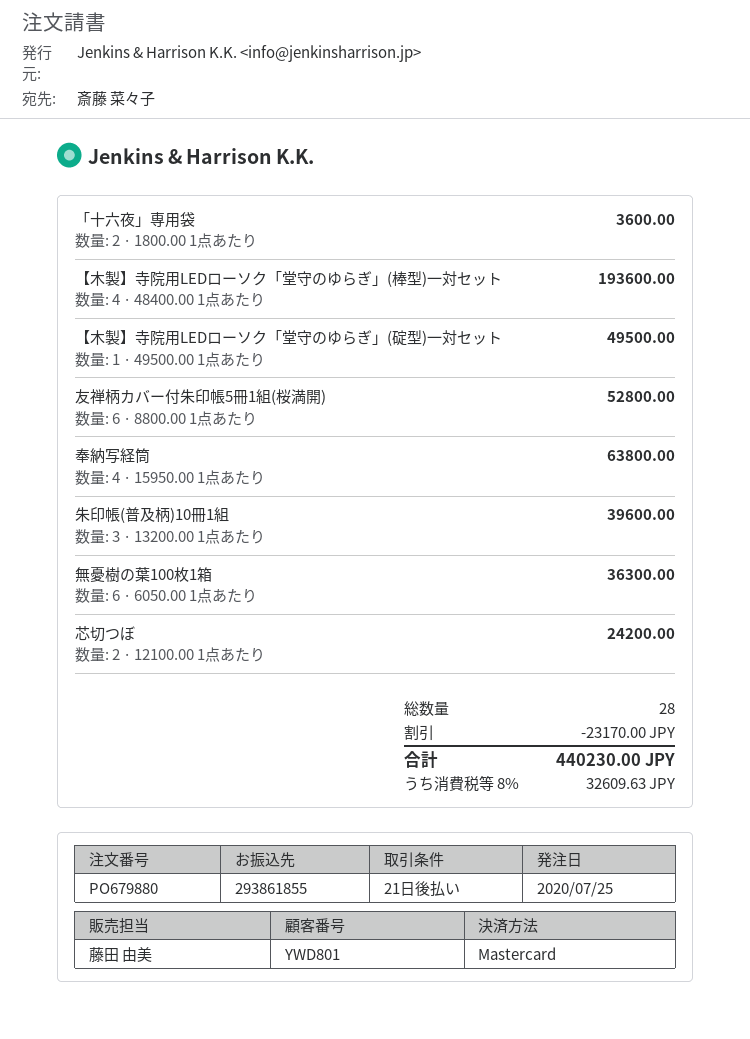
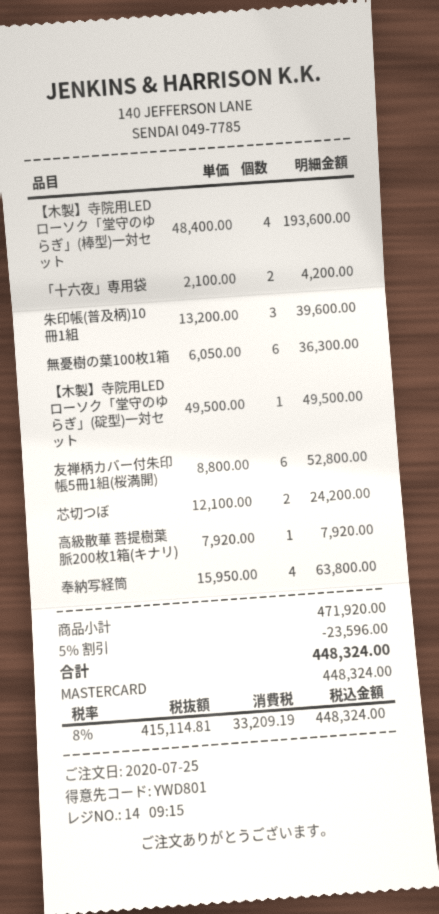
「十六夜」専用袋: 2 x 1800.00 = 3600.00 -> 2 x 2100.00 = 4200.00
高級散華 菩提樹葉脈200枚1箱(キナリ): none -> 1 x 7920.00 = 7920.00
discount: 23170.00 -> 23596.00
tax: 8% = 32609.63 -> 8% = 33209.19
total: 440230.00 -> 448324.00

